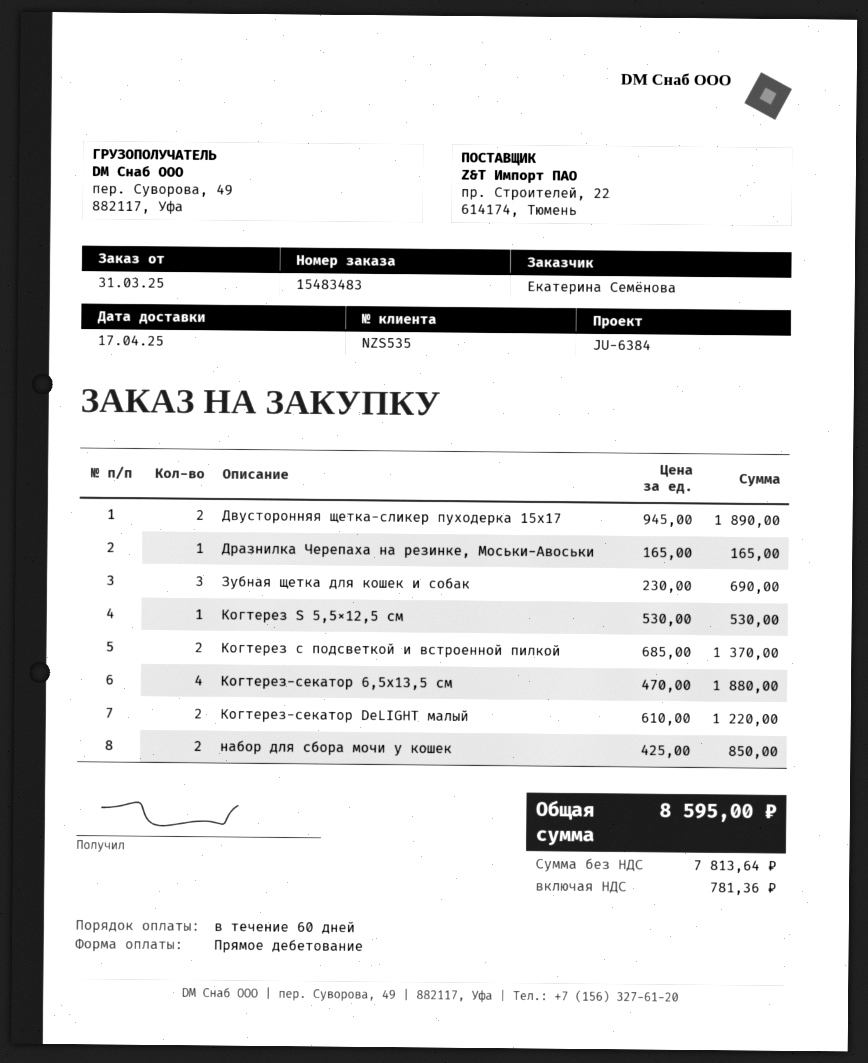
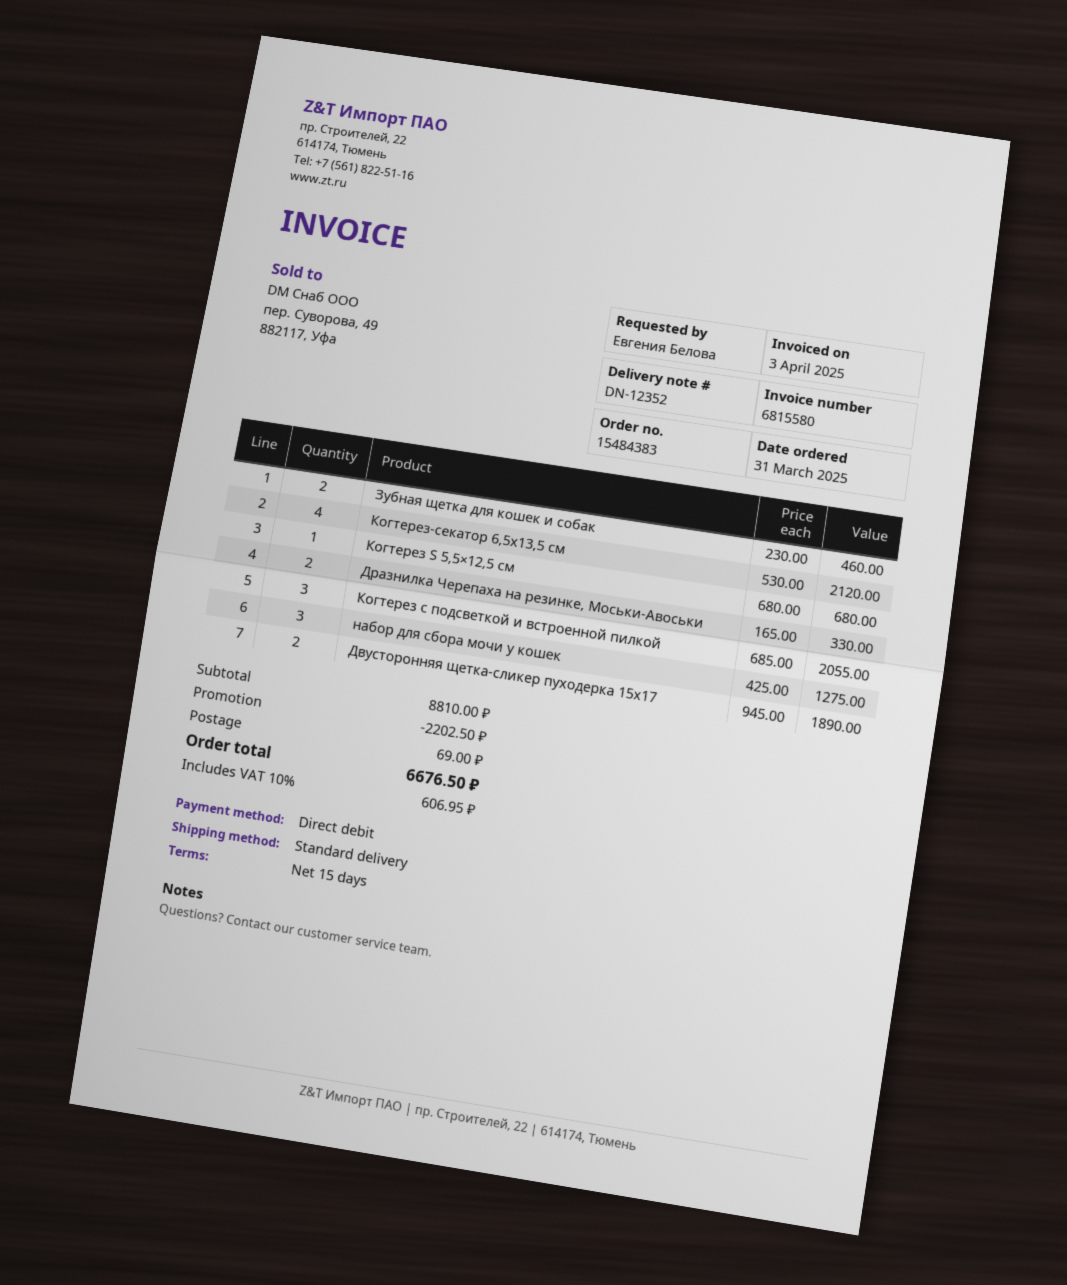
order number: 15483483 -> 15484383
payment terms: 60 days -> 15 days
ordered by: Екатерина Семёнова -> Евгения Белова
Дразнилка Черепаха на резинке, Моськи-Авоськи: 1 x 165.00 = 165.00 -> 2 x 165.00 = 330.00
Зубная щетка для кошек и собак: 3 x 230.00 = 690.00 -> 2 x 230.00 = 460.00
Когтерез S 5,5×12,5 см: 1 x 530.00 = 530.00 -> 1 x 680.00 = 680.00
Когтерез с подсветкой и встроенной пилкой: 2 x 685.00 = 1370.00 -> 3 x 685.00 = 2055.00
Когтерез-секатор 6,5х13,5 см: 4 x 470.00 = 1880.00 -> 4 x 530.00 = 2120.00
Когтерез-секатор DeLIGHT малый: 2 x 610.00 = 1220.00 -> none
набор для сбора мочи у кошек: 2 x 425.00 = 850.00 -> 3 x 425.00 = 1275.00
discount: none -> 2202.50
shipping: none -> 69.00
tax: 781.36 -> 606.95
total: 8595.00 -> 6676.50

